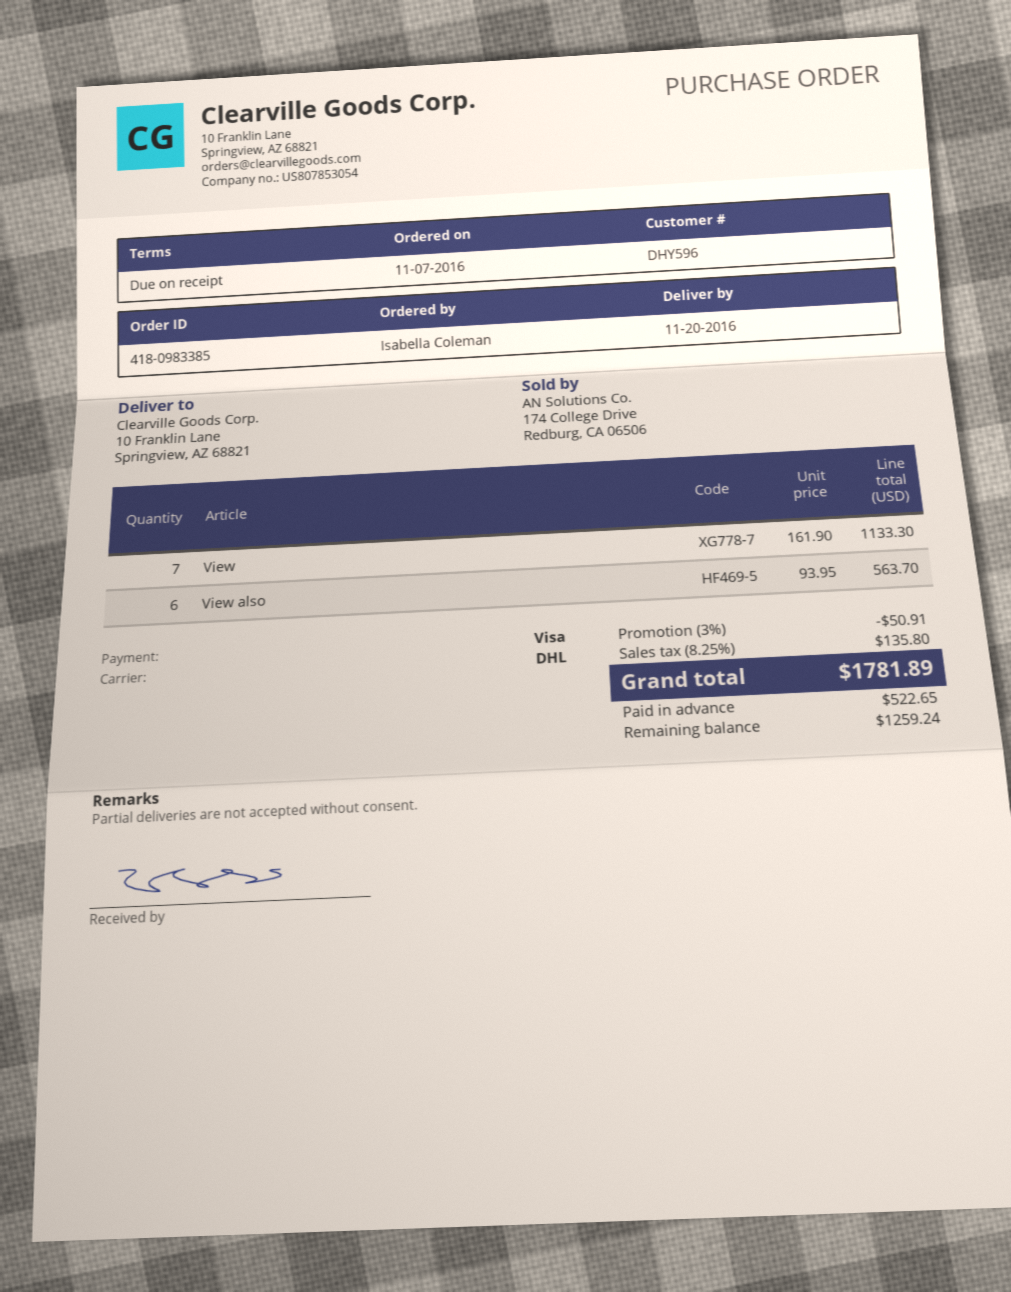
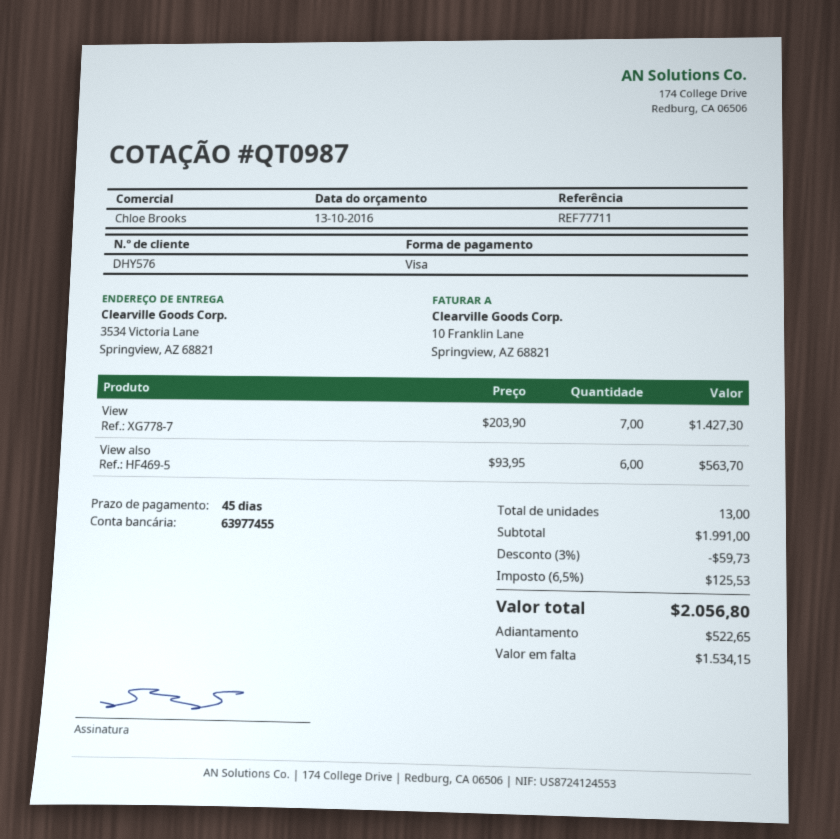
payment terms: on receipt -> 45 days
customer number: DHY596 -> DHY576
ship to: 10 Franklin Lane, Springview, AZ 68821 -> 3534 Victoria Lane, Springview, AZ 68821
View: 7 x 161.90 = 1133.30 -> 7 x 203.90 = 1427.30
discount: 3% = 50.91 -> 3% = 59.73
tax: 8.25% = 135.80 -> 6.5% = 125.53
total: 1781.89 -> 2056.80
balance: 1259.24 -> 1534.15

